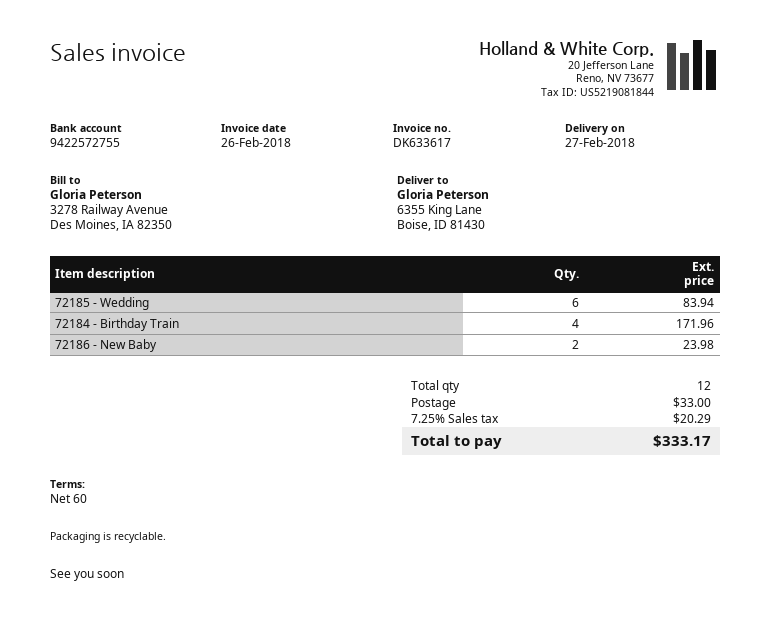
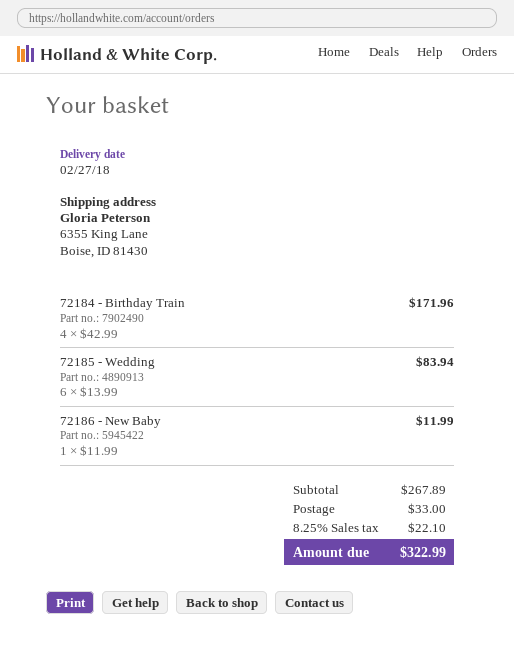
72186 - New Baby: 2 for 23.98 -> 1 for 11.99
tax: 7.25% = 20.29 -> 8.25% = 22.10
total: 333.17 -> 322.99

